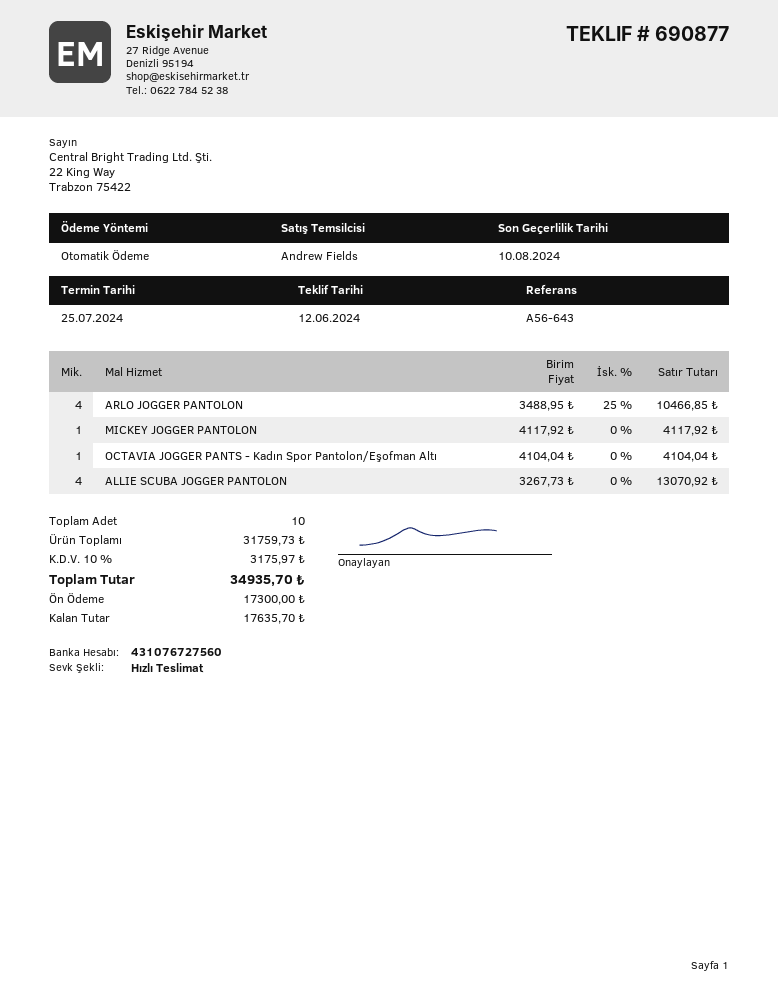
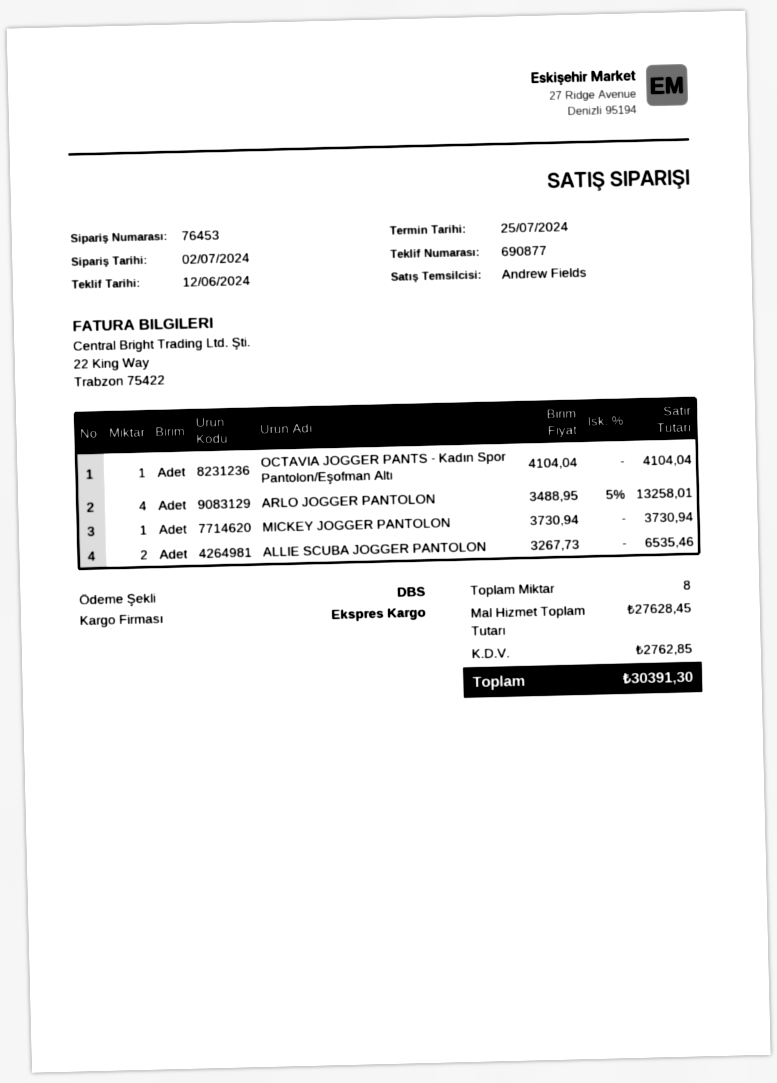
ARLO JOGGER PANTOLON: 4 x 3488.95 - 25% = 10466.85 -> 4 x 3488.95 - 5% = 13258.01
MICKEY JOGGER PANTOLON: 1 x 4117.92 = 4117.92 -> 1 x 3730.94 = 3730.94
ALLIE SCUBA JOGGER PANTOLON: 4 x 3267.73 = 13070.92 -> 2 x 3267.73 = 6535.46
total quantity: 10 -> 8
subtotal: 31759.73 -> 27628.45
tax: 3175.97 -> 2762.85
total: 34935.70 -> 30391.30

